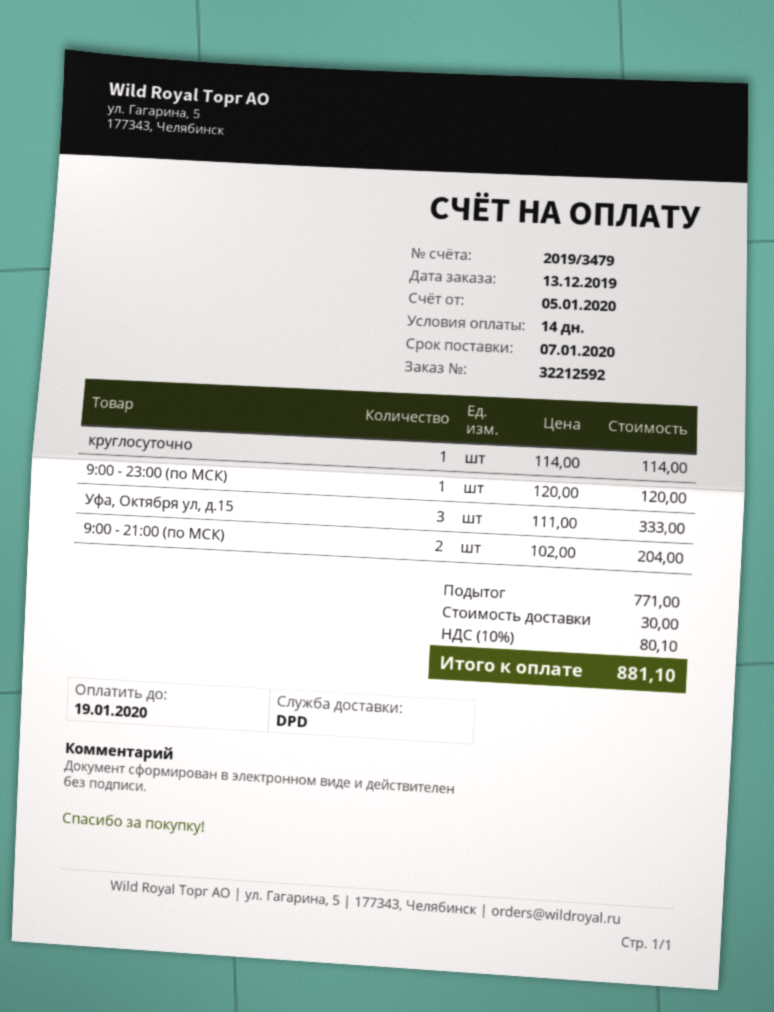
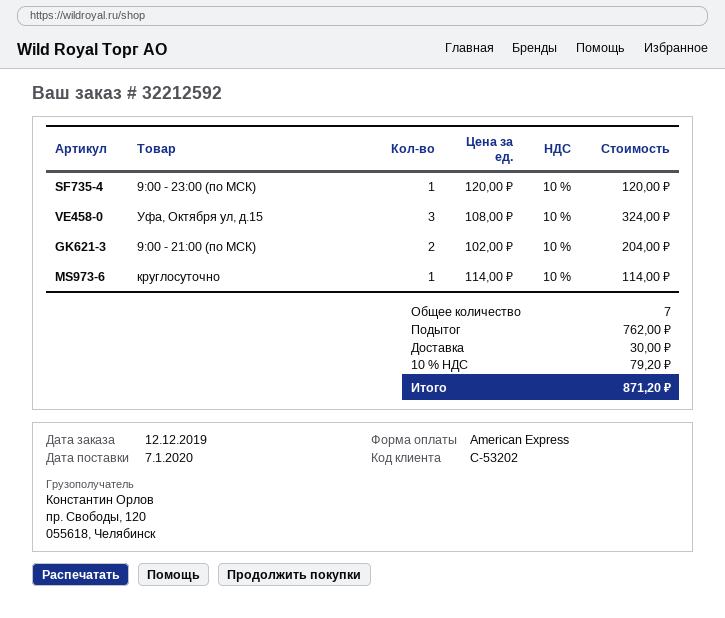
order date: 2019-12-13 -> 2019-12-12
Уфа, Октября ул, д.15: 3 x 111.00 = 333.00 -> 3 x 108.00 = 324.00
subtotal: 771.00 -> 762.00
tax: 10% = 80.10 -> 10% = 79.20
total: 881.10 -> 871.20

